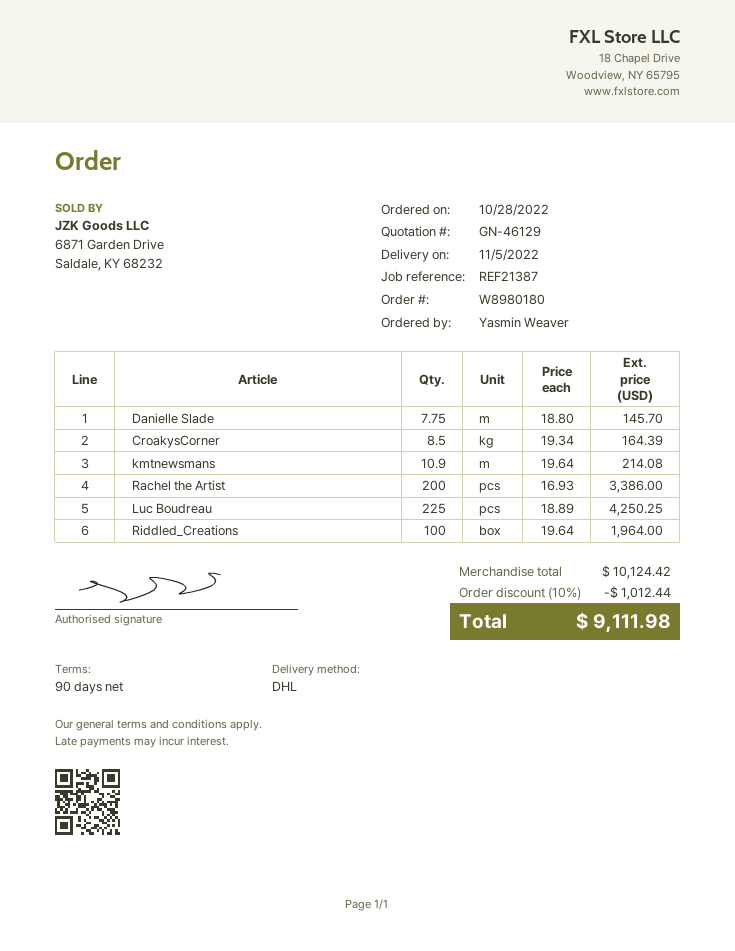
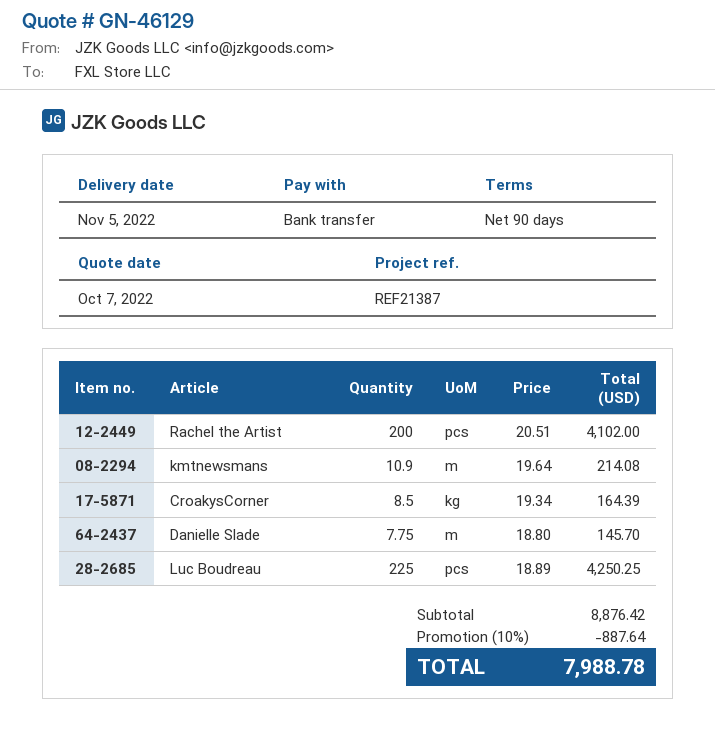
Rachel the Artist: 200 x 16.93 = 3386.00 -> 200 x 20.51 = 4102.00
Riddled_Creations: 100 x 19.64 = 1964.00 -> none
subtotal: 10124.42 -> 8876.42
discount: 10% = 1012.44 -> 10% = 887.64
total: 9111.98 -> 7988.78

